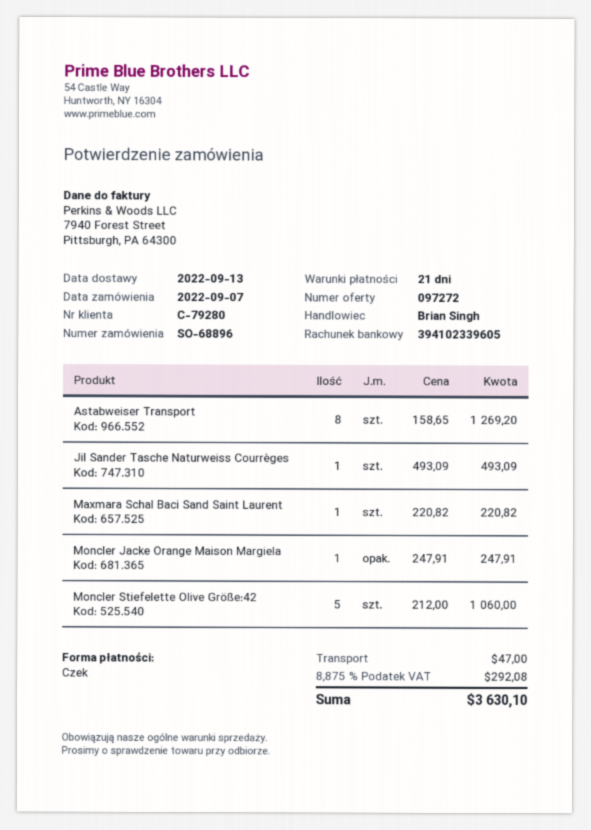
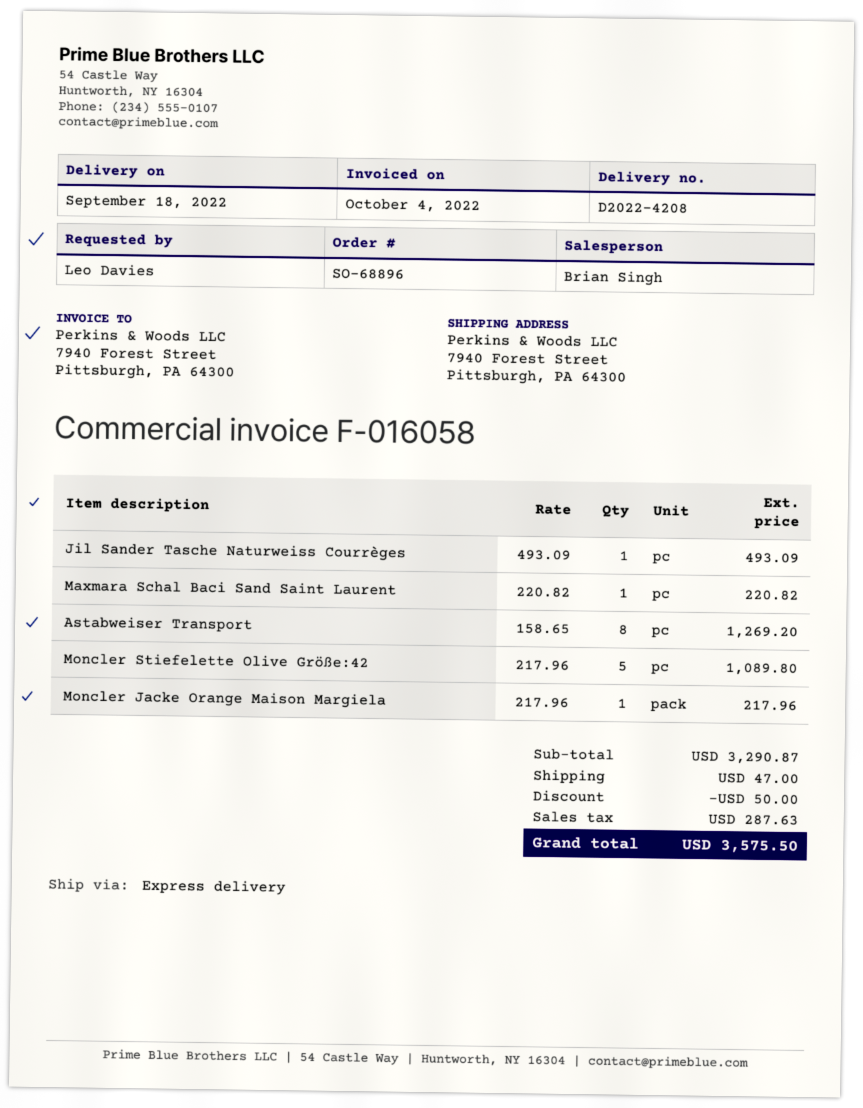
delivery date: 2022-09-13 -> 2022-09-18
Moncler Jacke Orange Maison Margiela: 1 x 247.91 = 247.91 -> 1 x 217.96 = 217.96
Moncler Stiefelette Olive Größe:42: 5 x 212.00 = 1060.00 -> 5 x 217.96 = 1089.80
discount: none -> 50.00
tax: 292.08 -> 287.63
total: 3630.10 -> 3575.50

